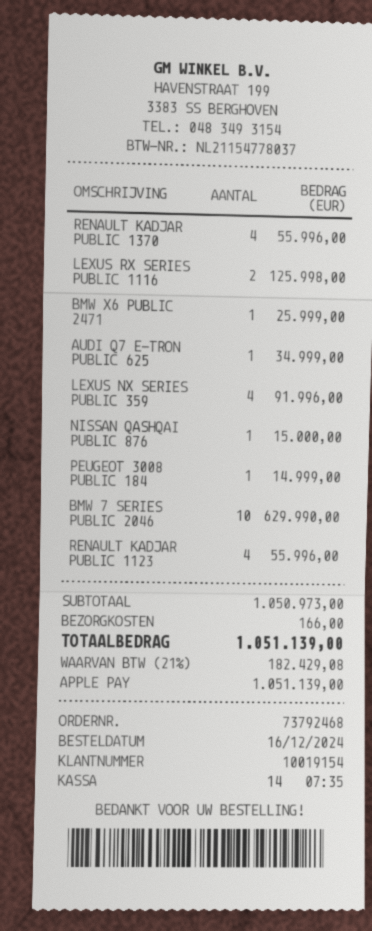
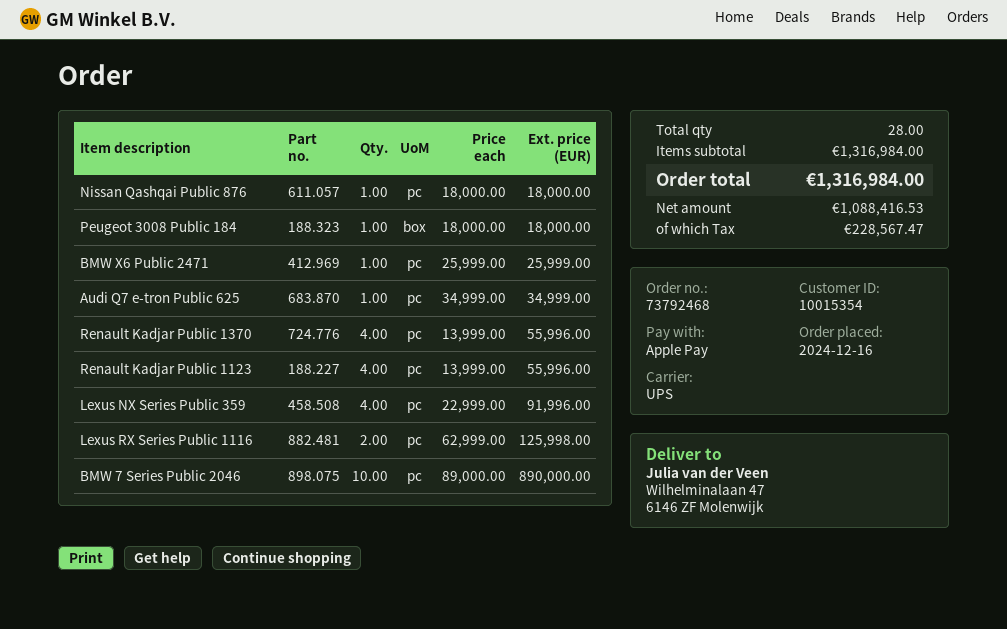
customer number: 10019154 -> 10015354
NISSAN QASHQAI PUBLIC 876: 1 for 15000.00 -> 1 for 18000.00
PEUGEOT 3008 PUBLIC 184: 1 for 14999.00 -> 1 for 18000.00
BMW 7 SERIES PUBLIC 2046: 10 for 629990.00 -> 10 for 890000.00
subtotal: 1050973.00 -> 1316984.00
shipping: 166.00 -> none
tax: 182429.08 -> 228567.47
total: 1051139.00 -> 1316984.00

